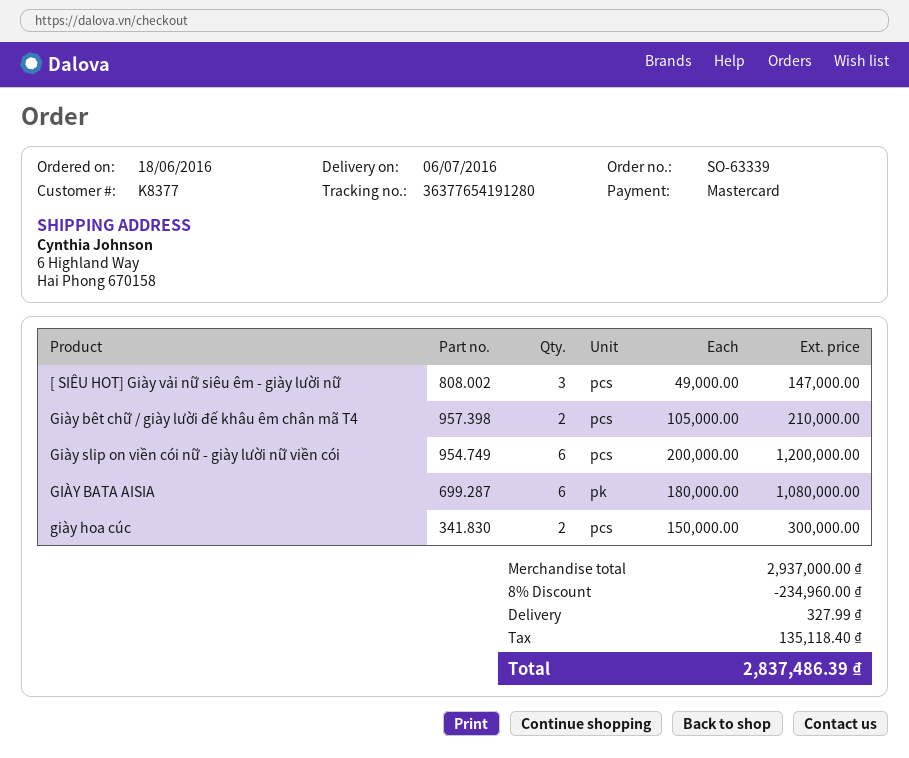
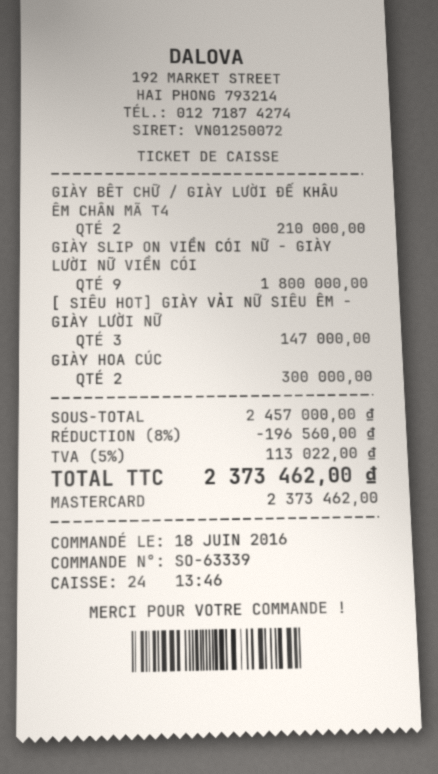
Giày slip on viền cói nữ - giày lười nữ viền cói: 6 for 1200000.00 -> 9 for 1800000.00
GIÀY BATA AISIA: 6 for 1080000.00 -> none
subtotal: 2937000.00 -> 2457000.00
discount: 8% = 234960.00 -> 8% = 196560.00
shipping: 327.99 -> none
tax: 135118.40 -> 113022.00
total: 2837486.39 -> 2373462.00

